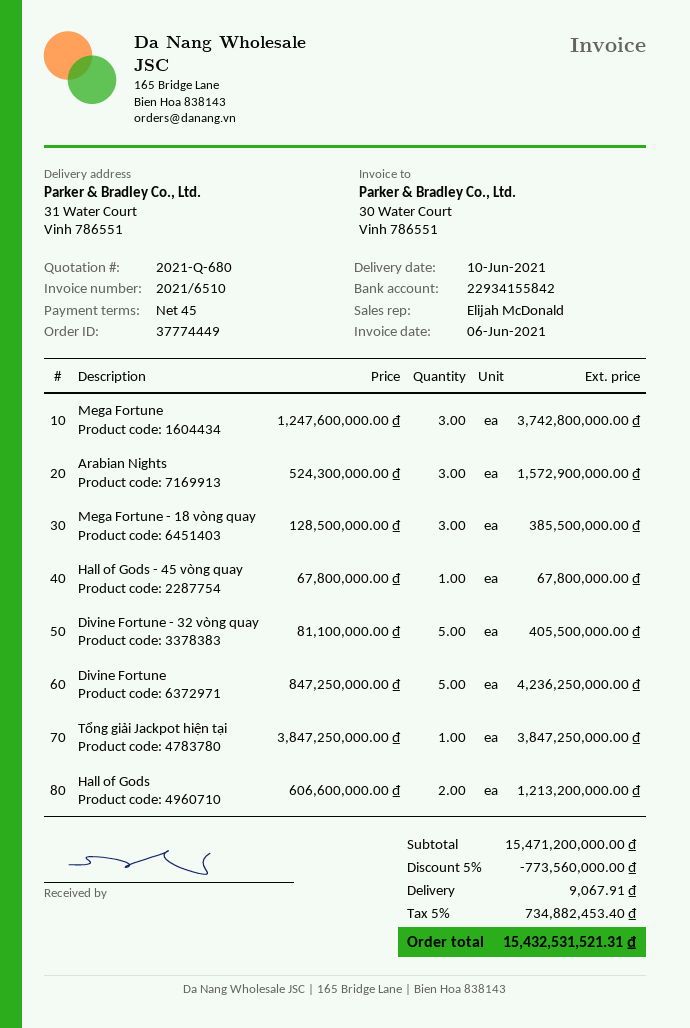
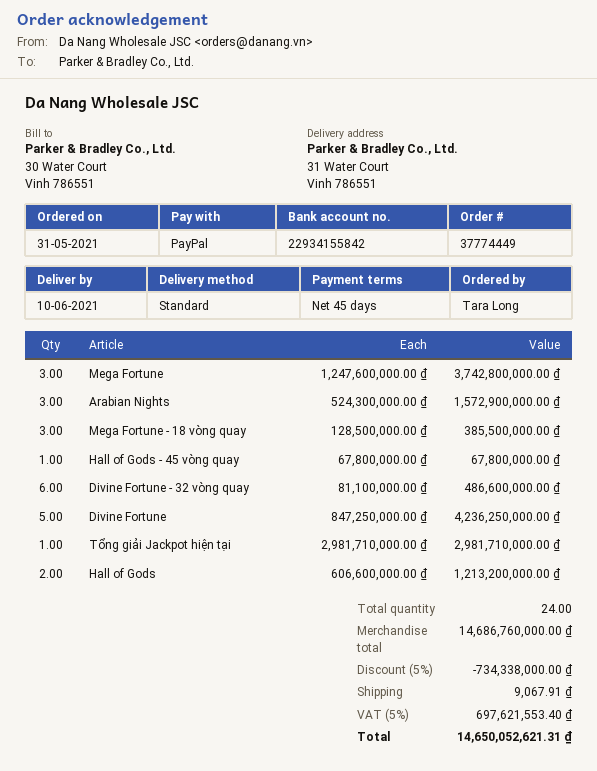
Divine Fortune - 32 vòng quay: 5 x 81100000.00 = 405500000.00 -> 6 x 81100000.00 = 486600000.00
Tổng giải Jackpot hiện tại: 1 x 3847250000.00 = 3847250000.00 -> 1 x 2981710000.00 = 2981710000.00
subtotal: 15471200000.00 -> 14686760000.00
discount: 5% = 773560000.00 -> 5% = 734338000.00
tax: 5% = 734882453.40 -> 5% = 697621553.40
total: 15432531521.31 -> 14650052621.31

